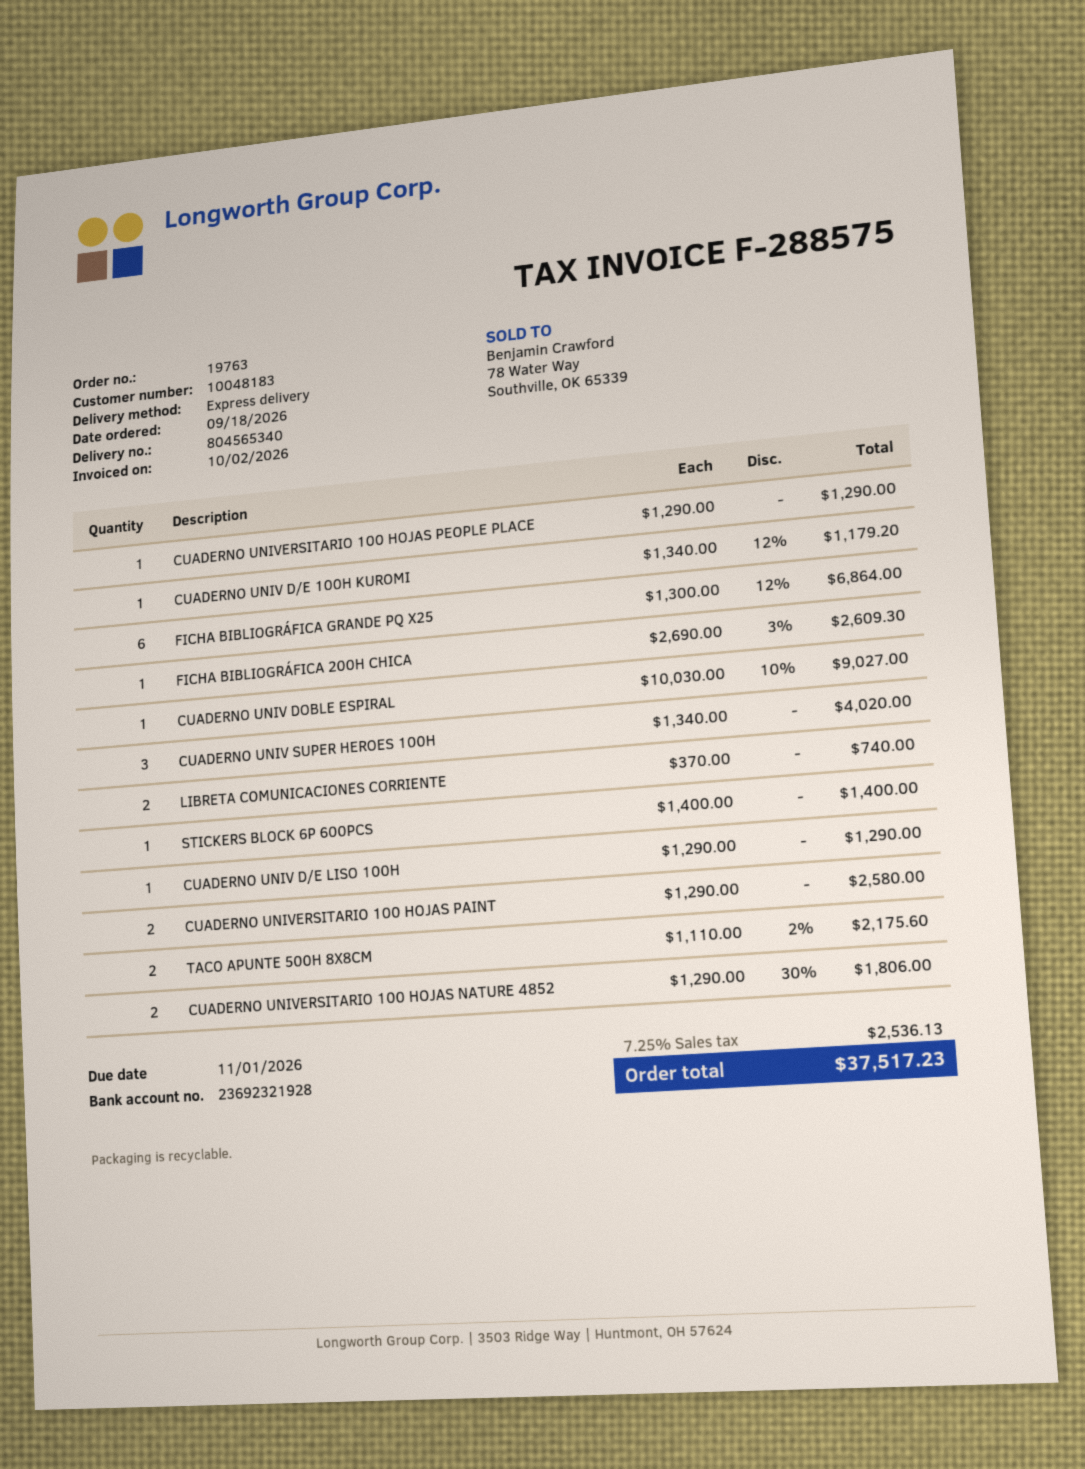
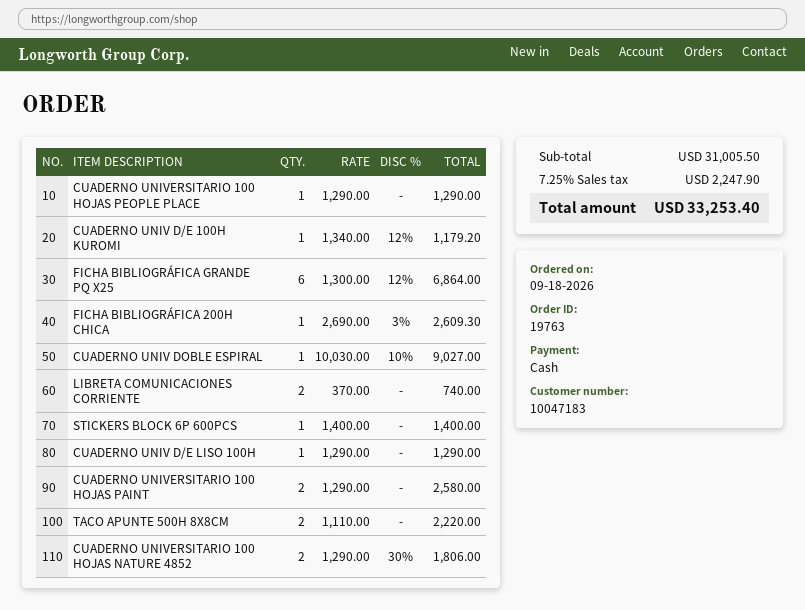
customer number: 10048183 -> 10047183
CUADERNO UNIV SUPER HEROES 100H: 3 x 1340.00 = 4020.00 -> none
TACO APUNTE 500H 8X8CM: 2 x 1110.00 - 2% = 2175.60 -> 2 x 1110.00 = 2220.00
tax: 7.25% = 2536.13 -> 7.25% = 2247.90
total: 37517.23 -> 33253.40

